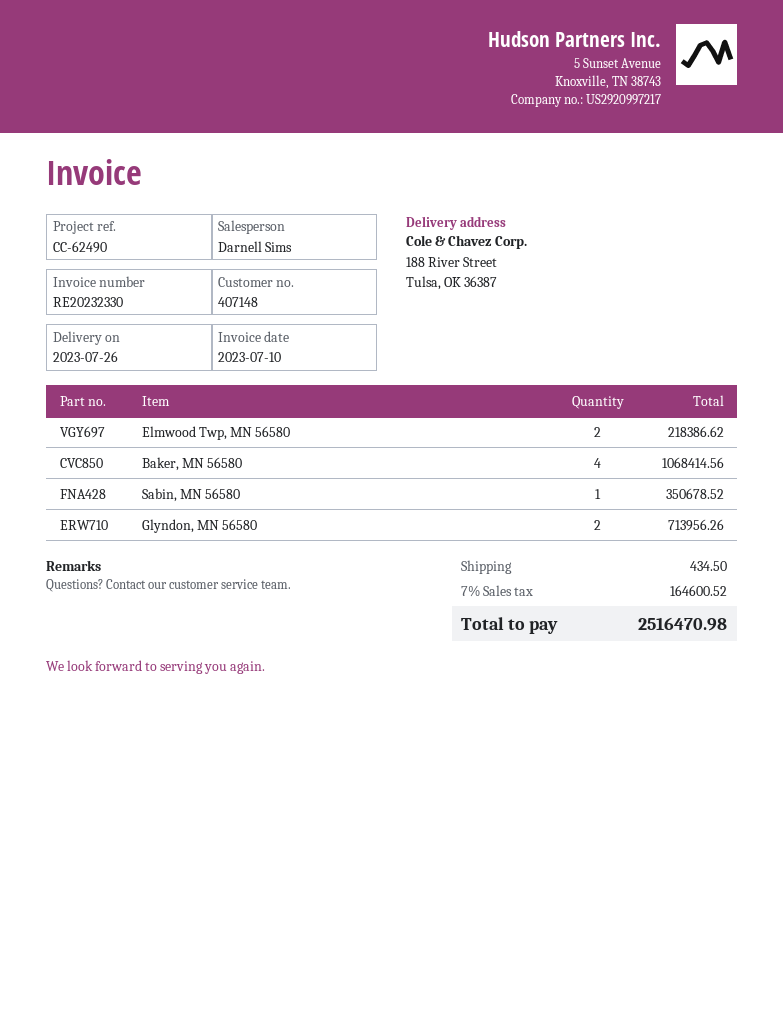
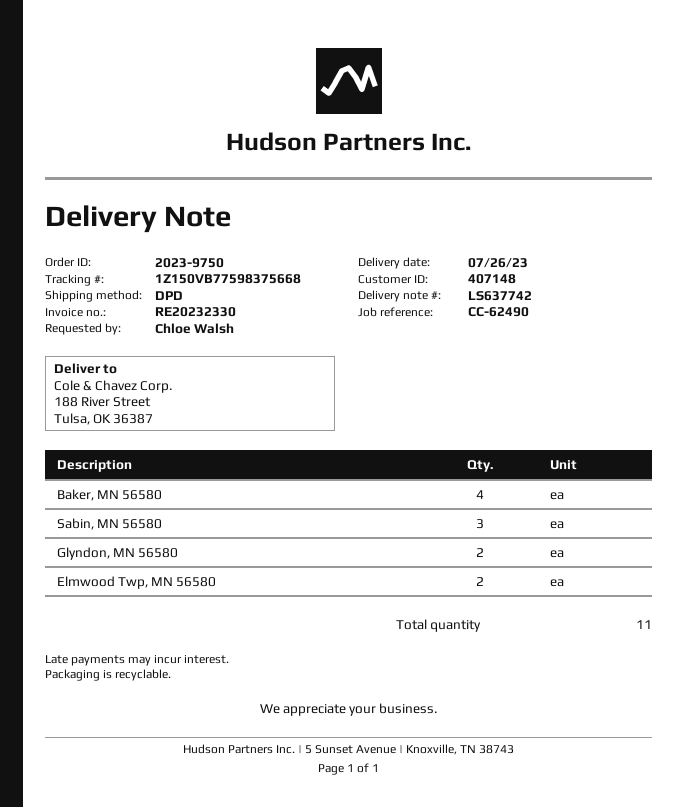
Sabin, MN 56580: 1 -> 3

